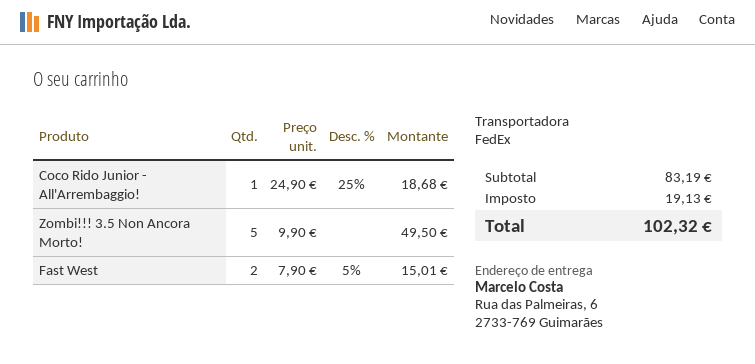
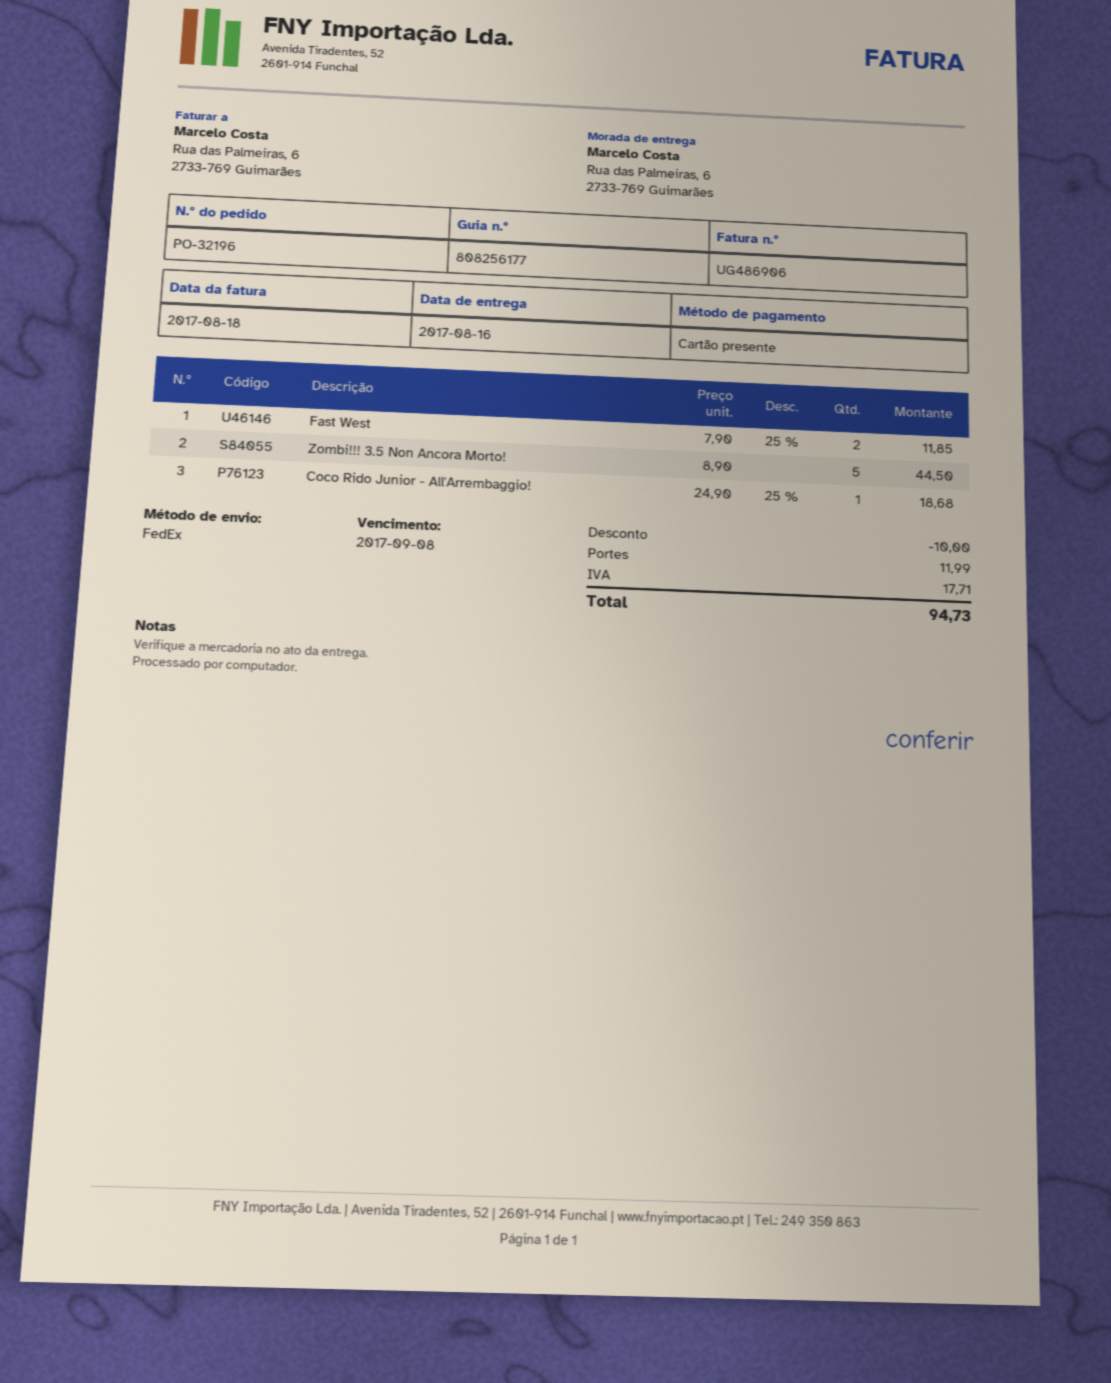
Zombi!!! 3.5 Non Ancora Morto!: 5 x 9.90 = 49.50 -> 5 x 8.90 = 44.50
Fast West: 2 x 7.90 - 5% = 15.01 -> 2 x 7.90 - 25% = 11.85
discount: none -> 10.00
shipping: none -> 11.99
tax: 19.13 -> 17.71
total: 102.32 -> 94.73

